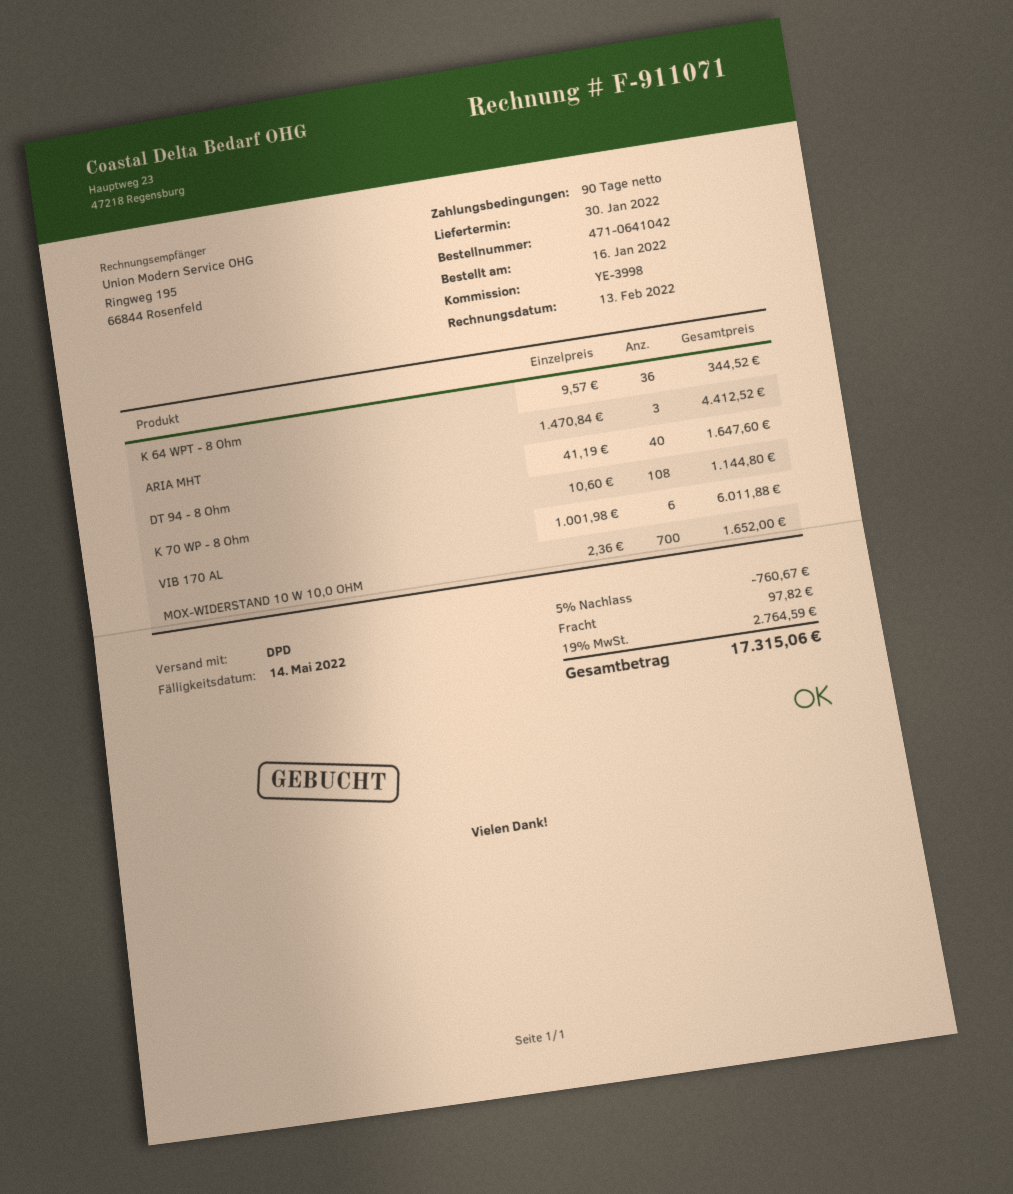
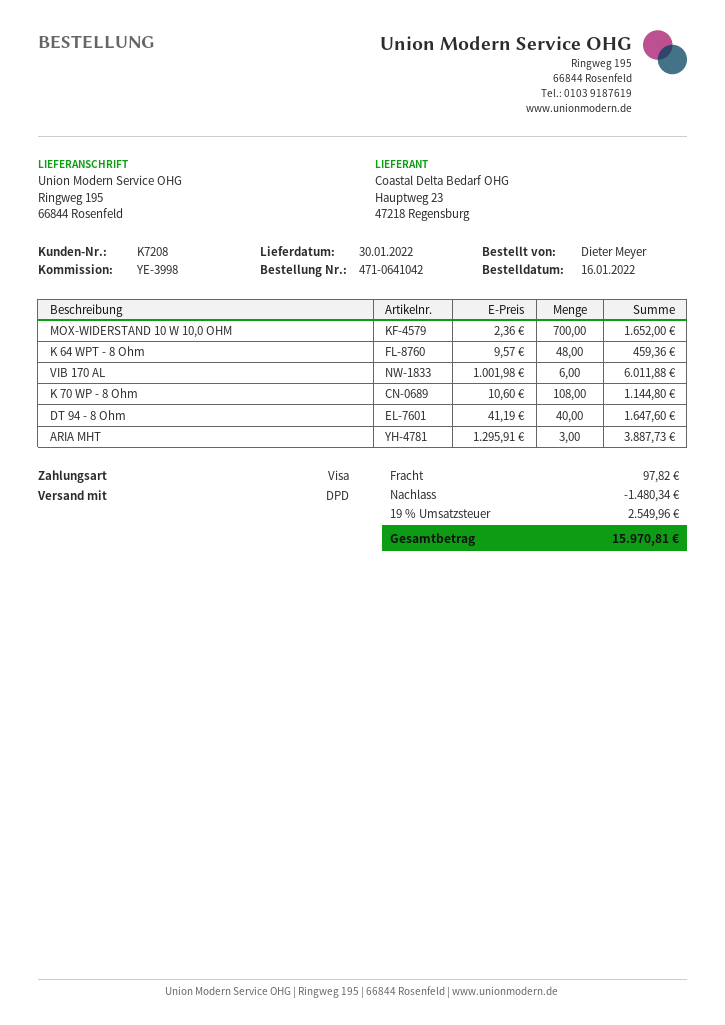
K 64 WPT - 8 Ohm: 36 x 9.57 = 344.52 -> 48 x 9.57 = 459.36
ARIA MHT: 3 x 1470.84 = 4412.52 -> 3 x 1295.91 = 3887.73
discount: 760.67 -> 1480.34
tax: 19% = 2764.59 -> 19% = 2549.96
total: 17315.06 -> 15970.81

